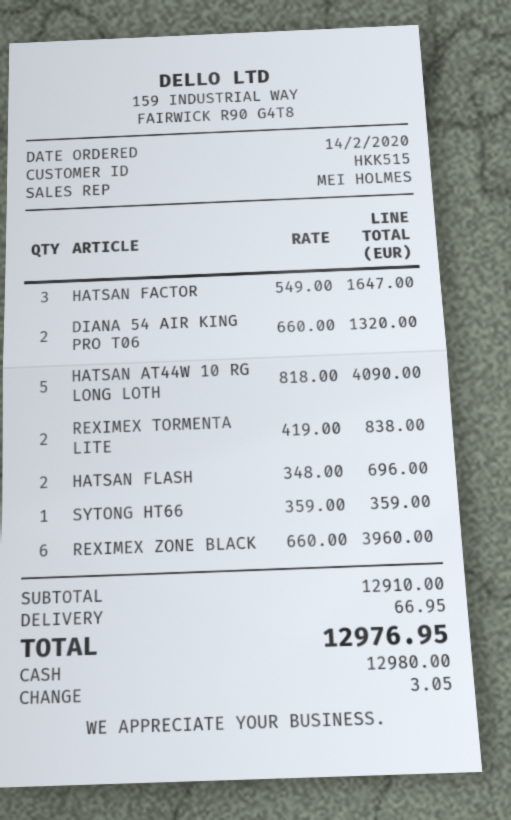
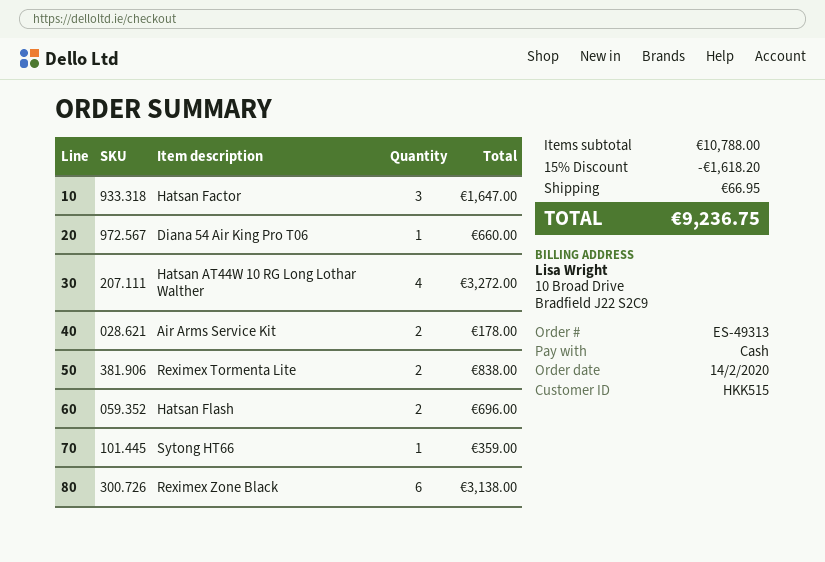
DIANA 54 AIR KING PRO T06: 2 for 1320.00 -> 1 for 660.00
HATSAN AT44W 10 RG LONG LOTH: 5 for 4090.00 -> 4 for 3272.00
REXIMEX ZONE BLACK: 6 for 3960.00 -> 6 for 3138.00
Air Arms Service Kit: none -> 2 for 178.00
subtotal: 12910.00 -> 10788.00
discount: none -> 15% = 1618.20
total: 12976.95 -> 9236.75

